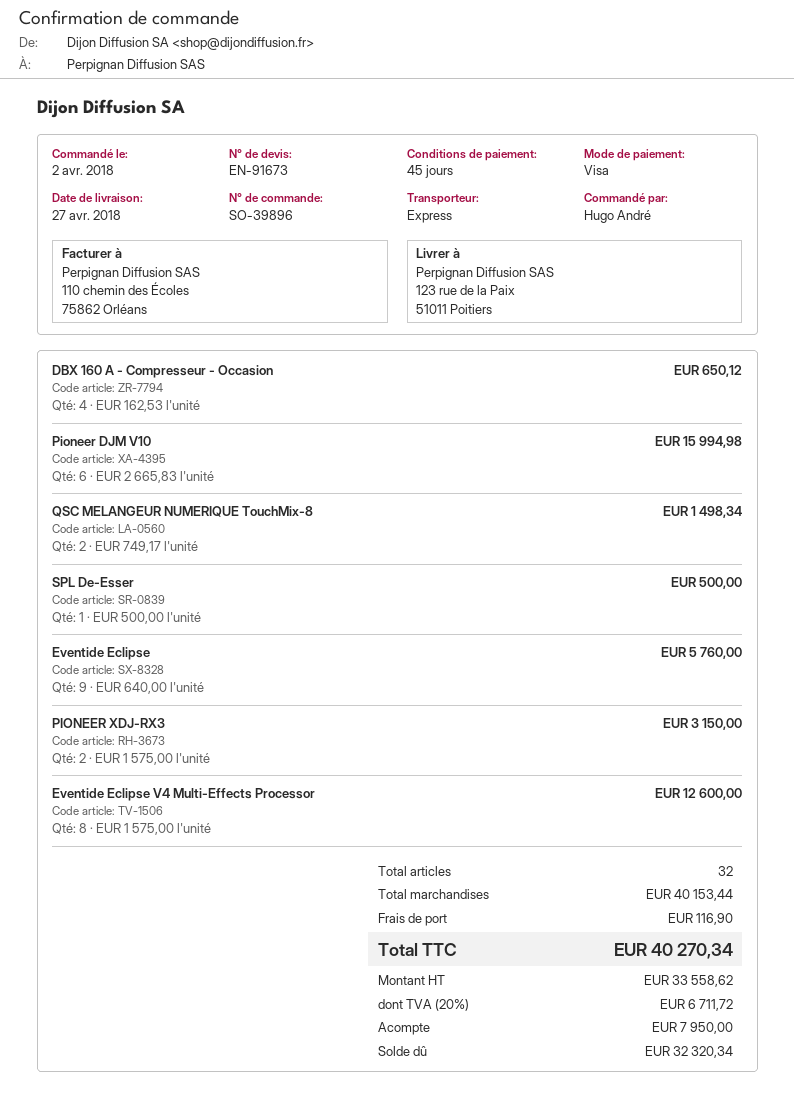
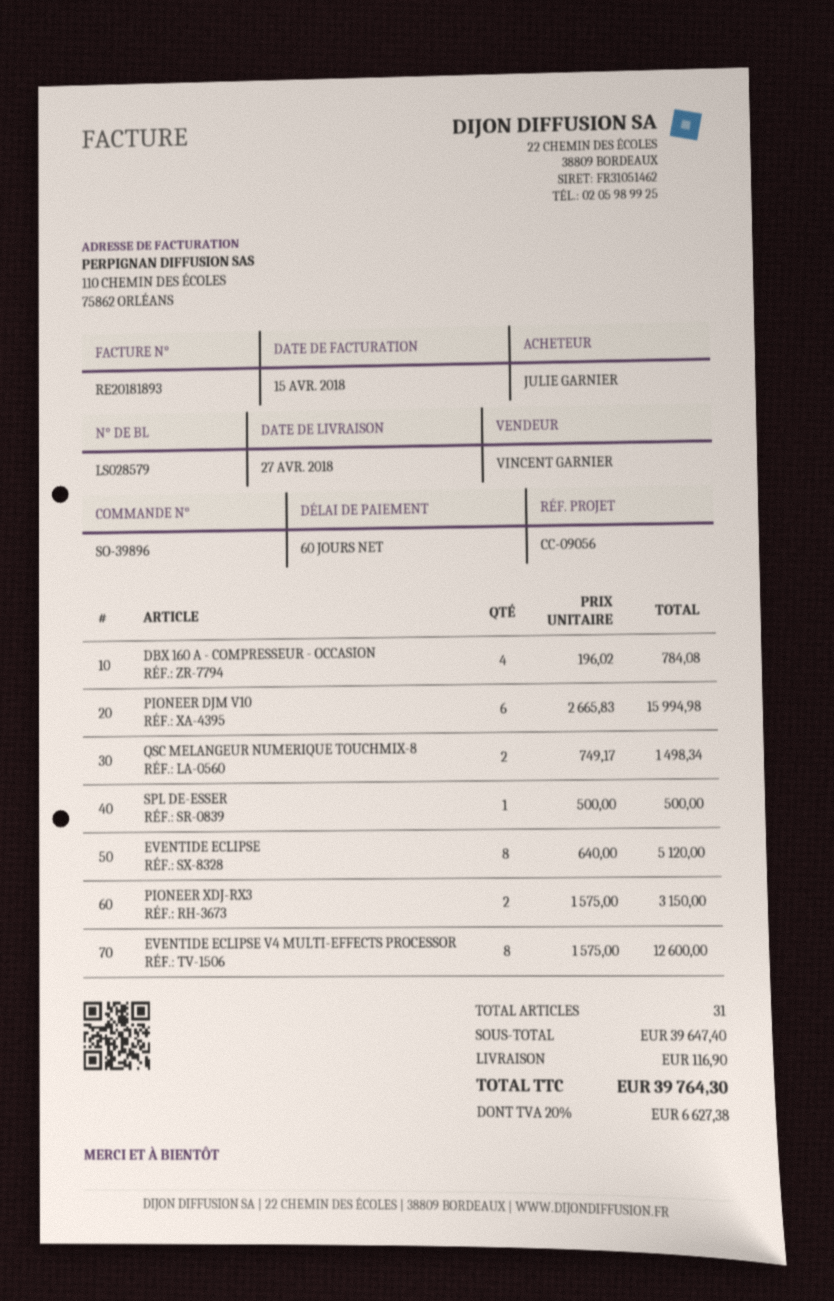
payment terms: 45 days -> 60 days
ordered by: Hugo André -> JULIE GARNIER
DBX 160 A - Compresseur - Occasion: 4 x 162.53 = 650.12 -> 4 x 196.02 = 784.08
Eventide Eclipse: 9 x 640.00 = 5760.00 -> 8 x 640.00 = 5120.00
total quantity: 32 -> 31
subtotal: 40153.44 -> 39647.40
tax: 20% = 6711.72 -> 20% = 6627.38
total: 40270.34 -> 39764.30

